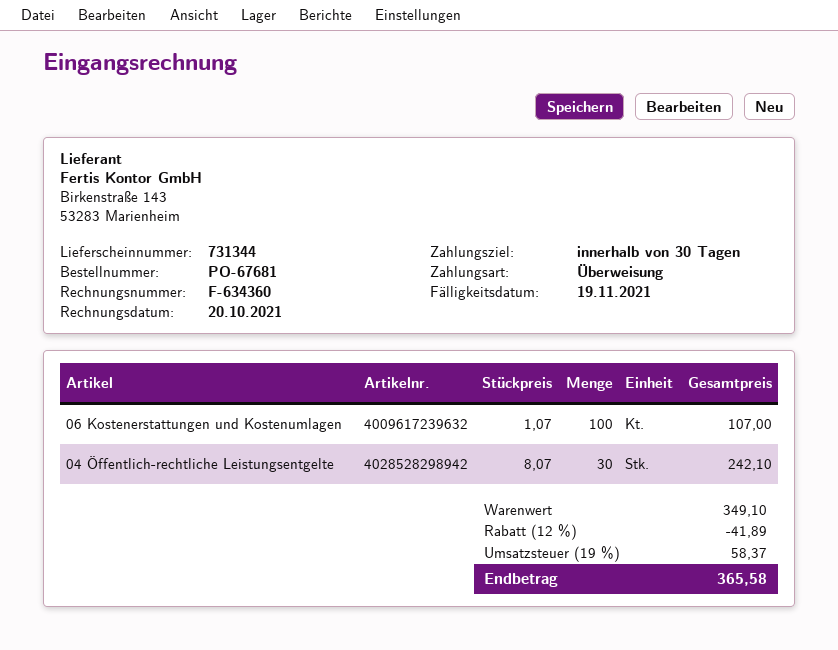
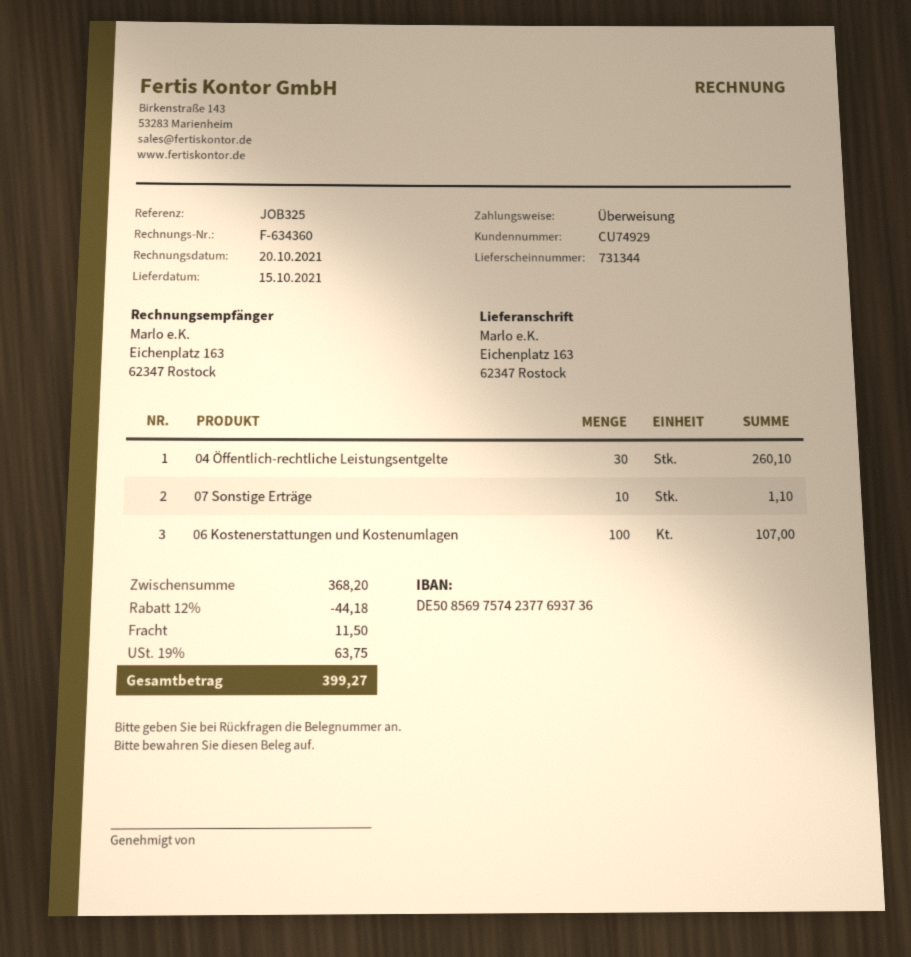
04 Öffentlich-rechtliche Leistungsentgelte: 30 for 242.10 -> 30 for 260.10
07 Sonstige Erträge: none -> 10 for 1.10
subtotal: 349.10 -> 368.20
discount: 12% = 41.89 -> 12% = 44.18
shipping: none -> 11.50
tax: 19% = 58.37 -> 19% = 63.75
total: 365.58 -> 399.27

